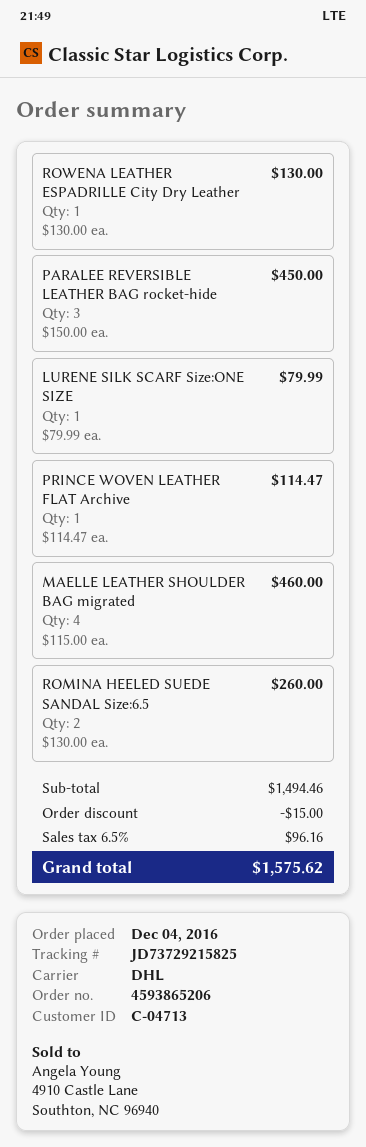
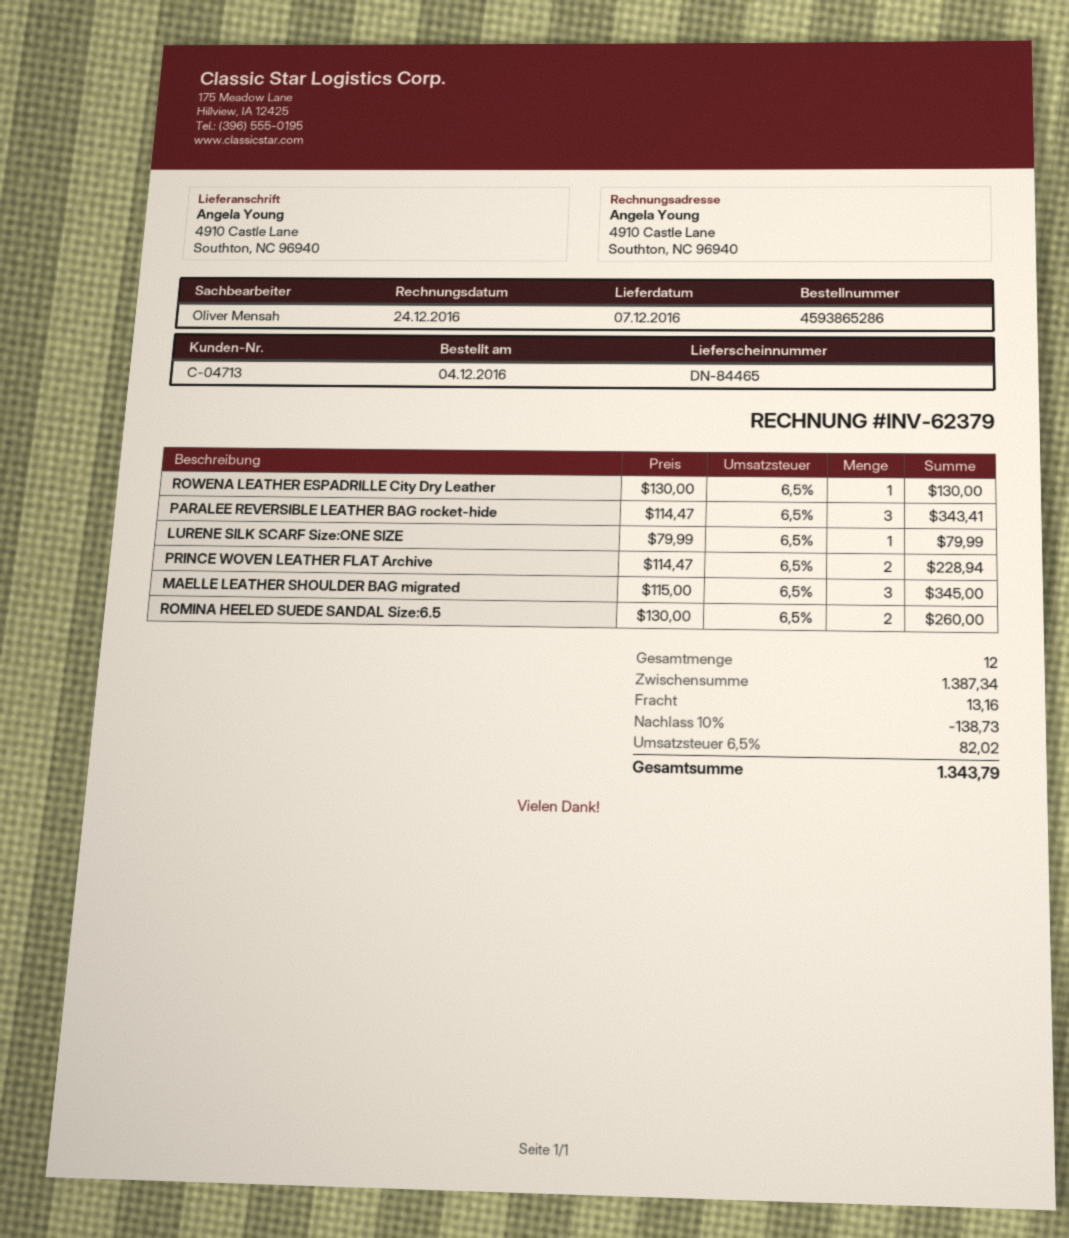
order number: 4593865206 -> 4593865286
PARALEE REVERSIBLE LEATHER BAG rocket-hide: 3 x 150.00 = 450.00 -> 3 x 114.47 = 343.41
PRINCE WOVEN LEATHER FLAT Archive: 1 x 114.47 = 114.47 -> 2 x 114.47 = 228.94
MAELLE LEATHER SHOULDER BAG migrated: 4 x 115.00 = 460.00 -> 3 x 115.00 = 345.00
subtotal: 1494.46 -> 1387.34
discount: 15.00 -> 138.73
shipping: none -> 13.16
tax: 6.5% = 96.16 -> 6.5% = 82.02
total: 1575.62 -> 1343.79

